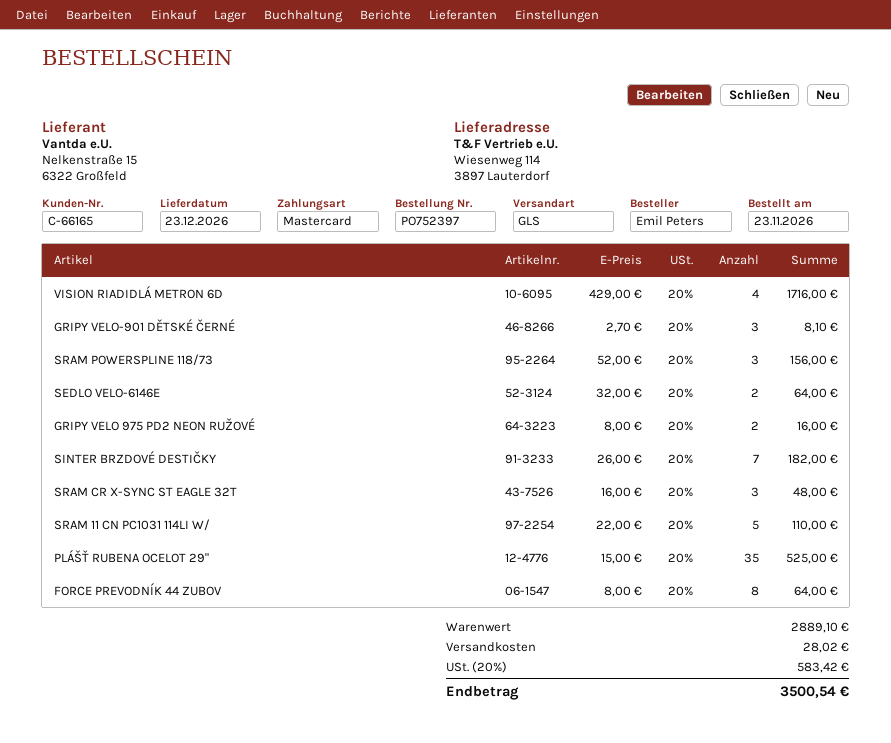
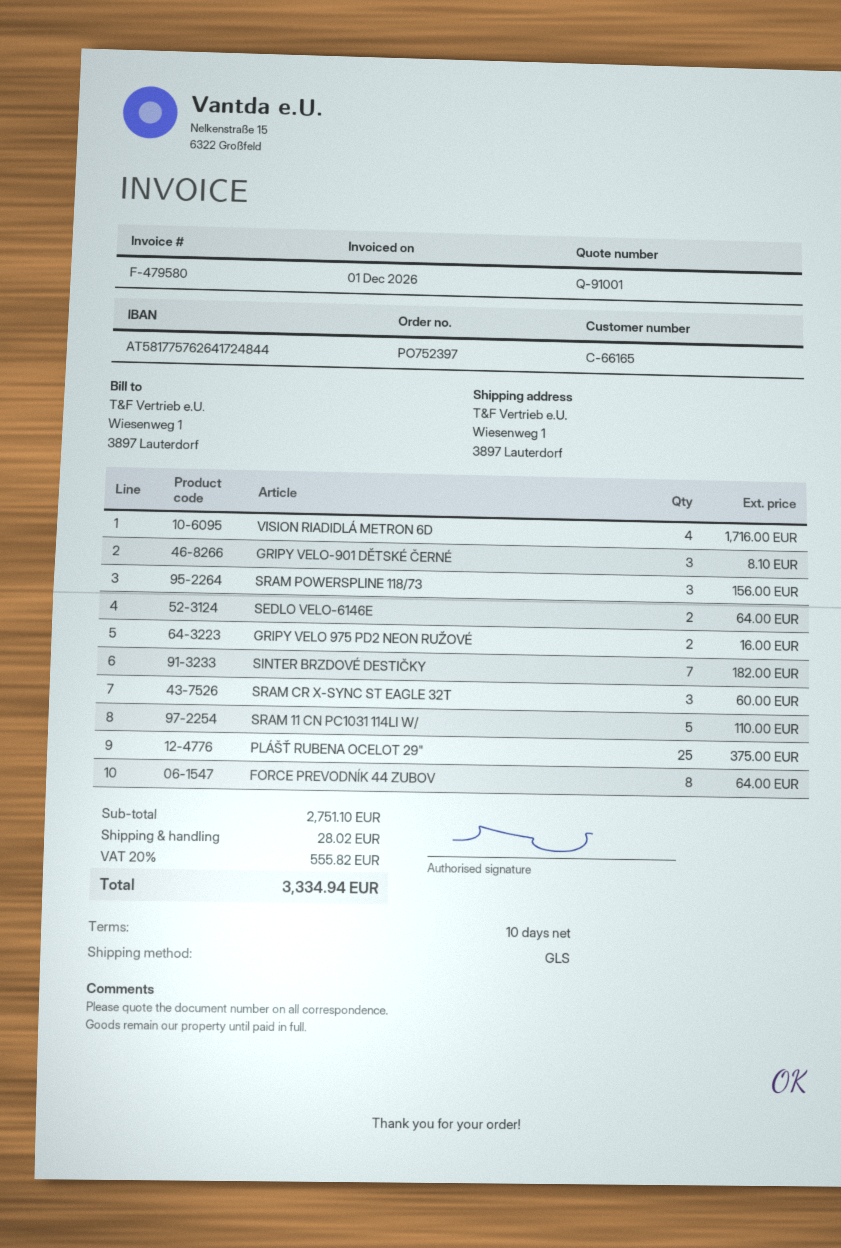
ship to: Wiesenweg 114, 3897 Lauterdorf -> Wiesenweg 1, 3897 Lauterdorf
SRAM CR X-SYNC ST EAGLE 32T: 3 for 48.00 -> 3 for 60.00
PLÁŠŤ RUBENA OCELOT 29": 35 for 525.00 -> 25 for 375.00
subtotal: 2889.10 -> 2751.10
tax: 20% = 583.42 -> 20% = 555.82
total: 3500.54 -> 3334.94

